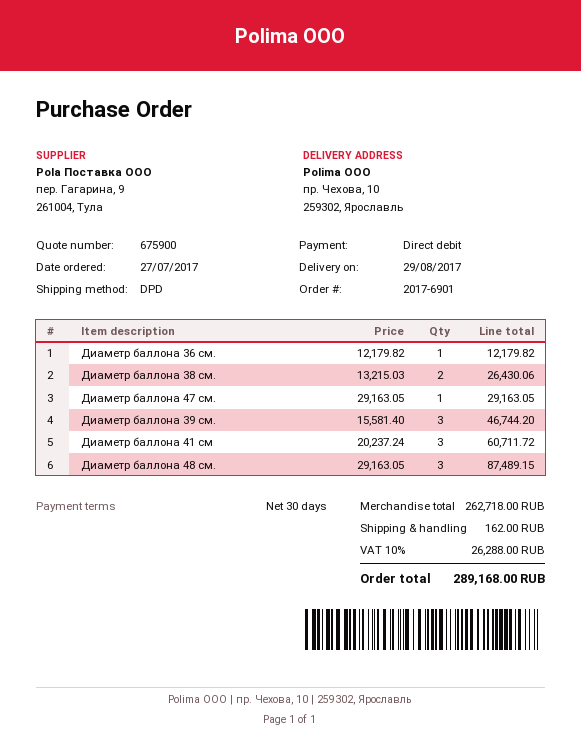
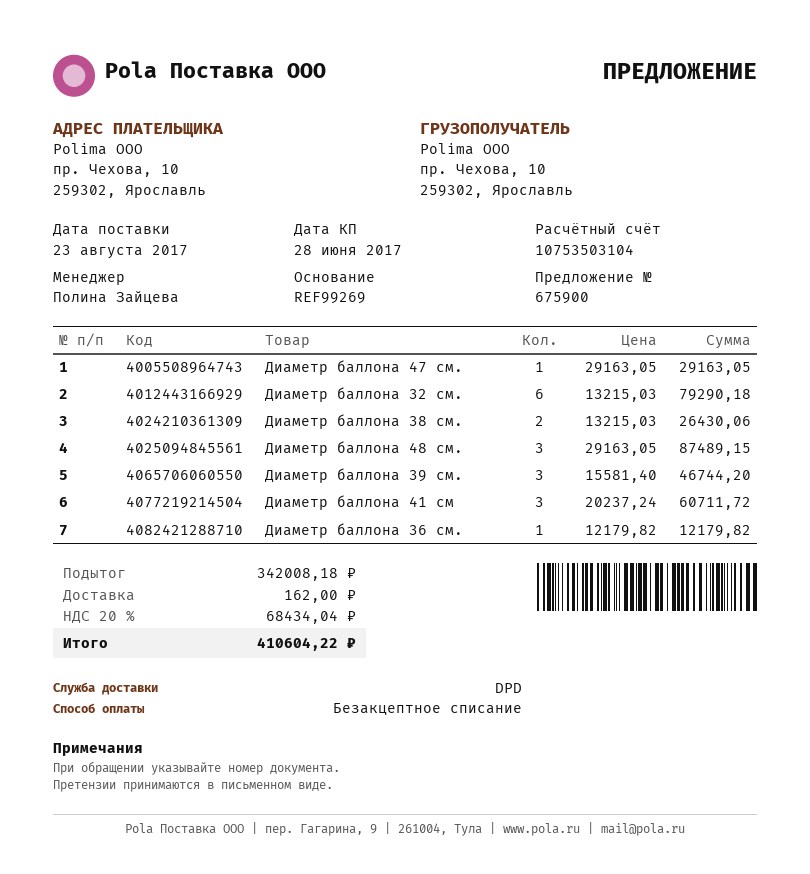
delivery date: 2017-08-29 -> 2017-08-23
Диаметр баллона 32 см.: none -> 6 x 13215.03 = 79290.18
subtotal: 262718.00 -> 342008.18
tax: 10% = 26288.00 -> 20% = 68434.04
total: 289168.00 -> 410604.22

